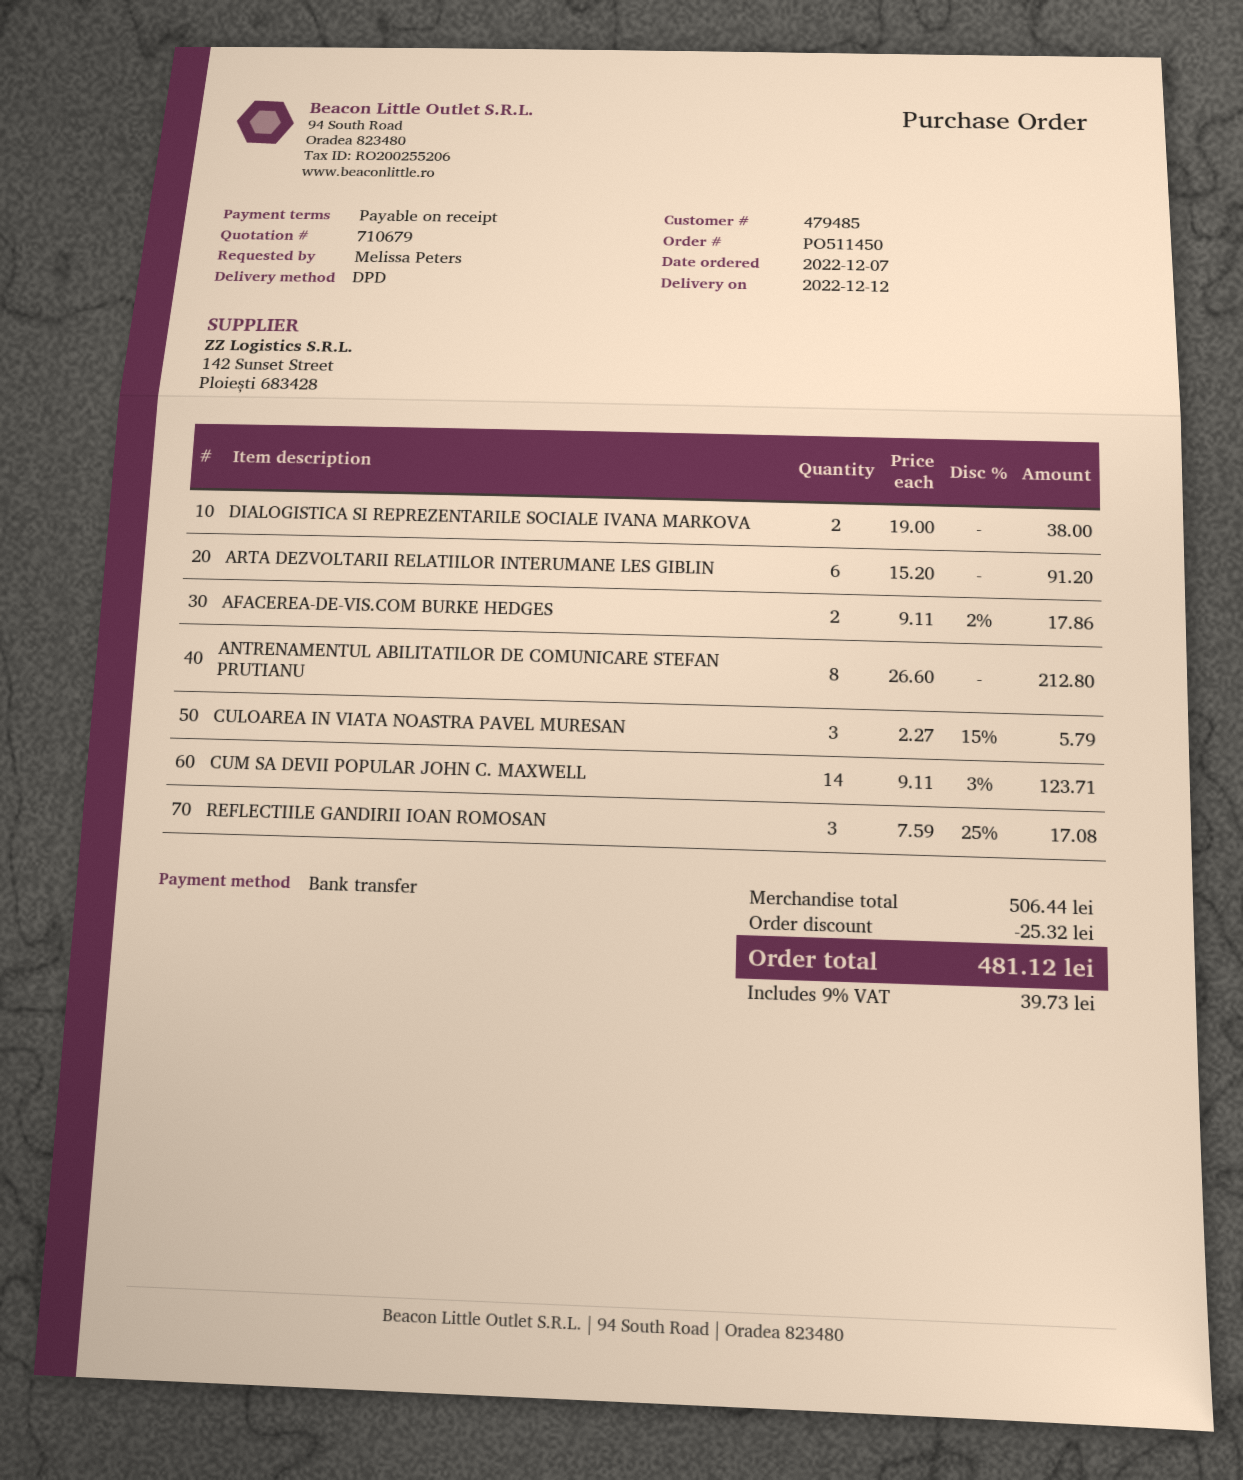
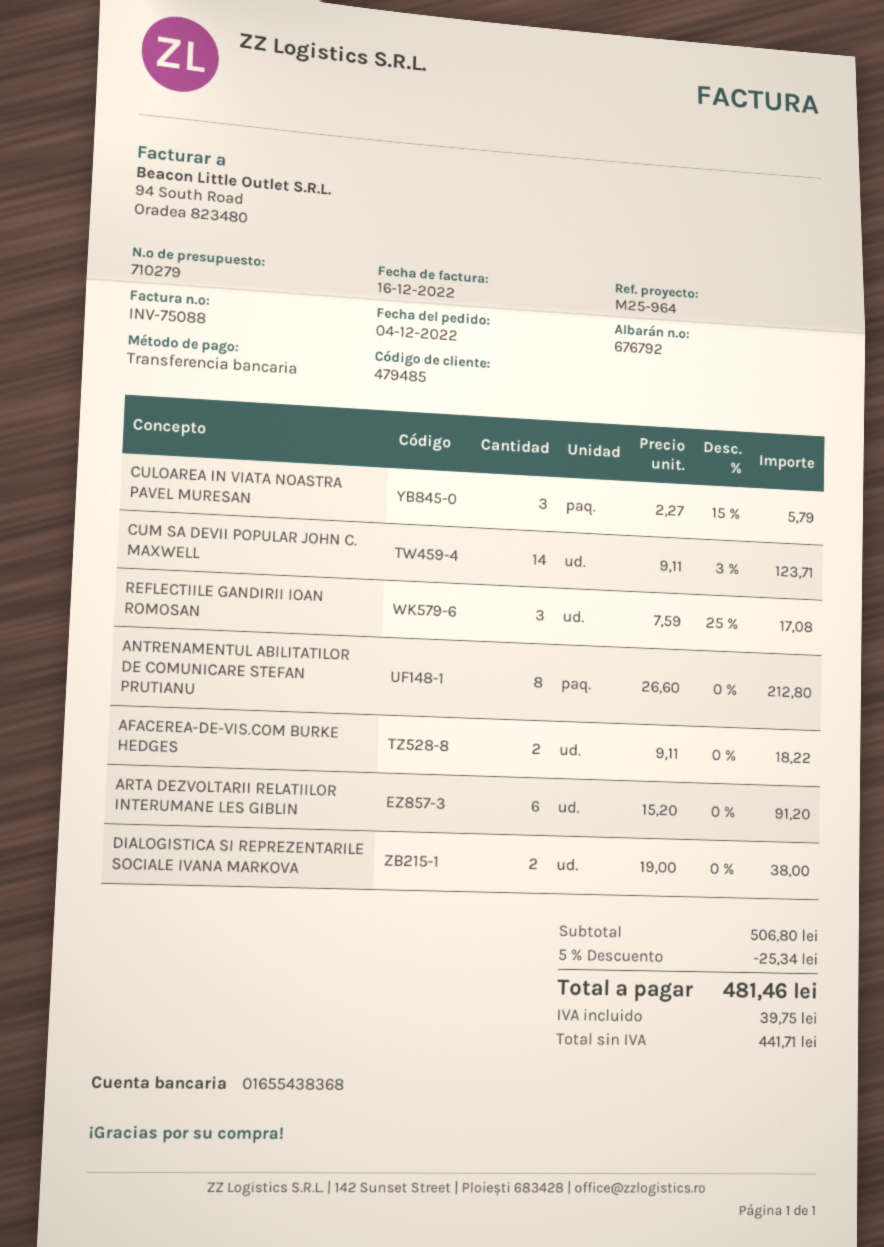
quote number: 710679 -> 710279
order date: 2022-12-07 -> 2022-12-04
AFACEREA-DE-VIS.COM BURKE HEDGES: 2 x 9.11 - 2% = 17.86 -> 2 x 9.11 = 18.22
subtotal: 506.44 -> 506.80
discount: 25.32 -> 25.34
tax: 39.73 -> 39.75
total: 481.12 -> 481.46

